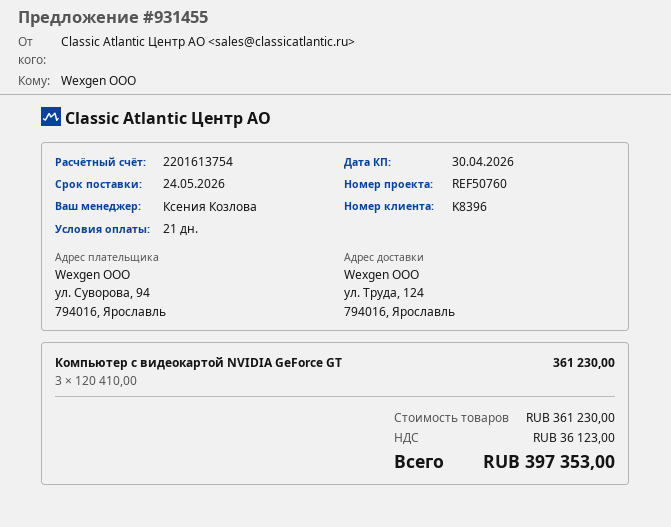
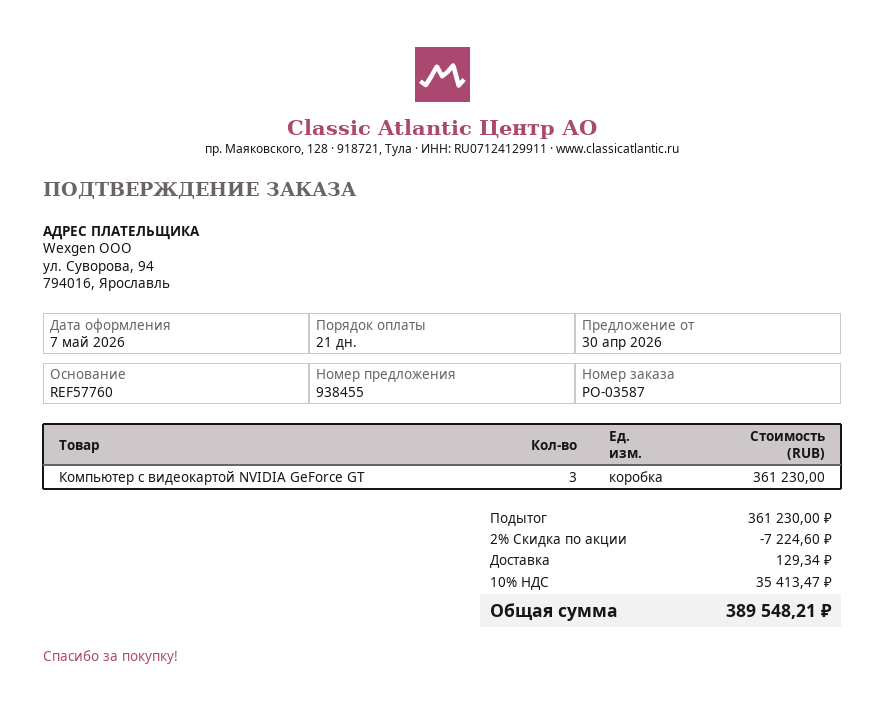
quote number: 931455 -> 938455
reference: REF50760 -> REF57760
discount: none -> 2% = 7224.60
shipping: none -> 129.34
tax: 36123.00 -> 35413.47
total: 397353.00 -> 389548.21

